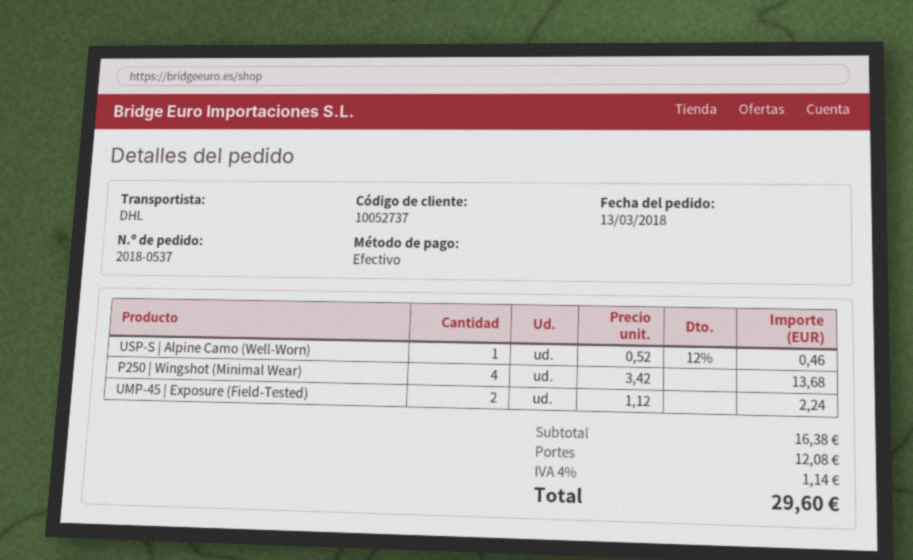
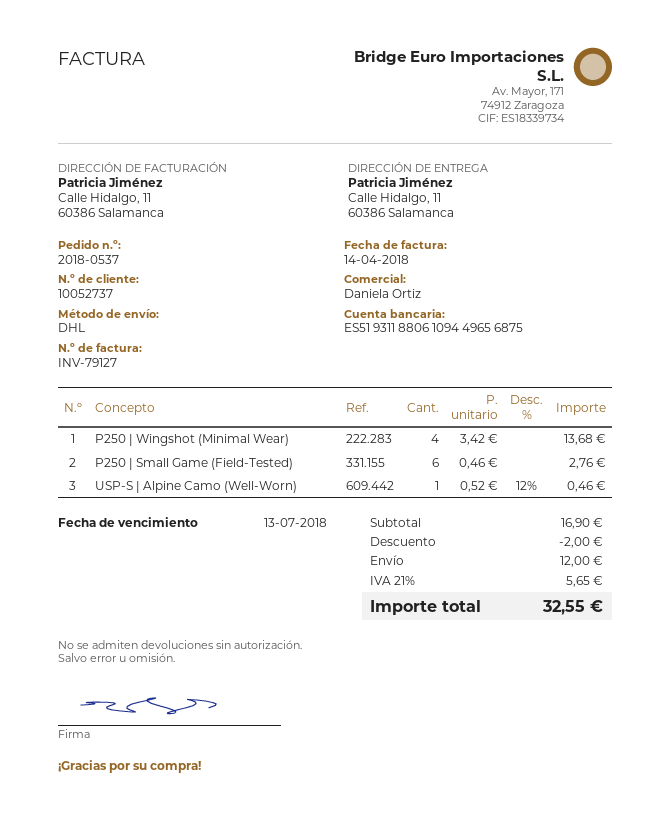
UMP-45 | Exposure (Field-Tested): 2 x 1.12 = 2.24 -> none
P250 | Small Game (Field-Tested): none -> 6 x 0.46 = 2.76
subtotal: 16.38 -> 16.90
discount: none -> 2.00
shipping: 12.08 -> 12.00
tax: 4% = 1.14 -> 21% = 5.65
total: 29.60 -> 32.55

